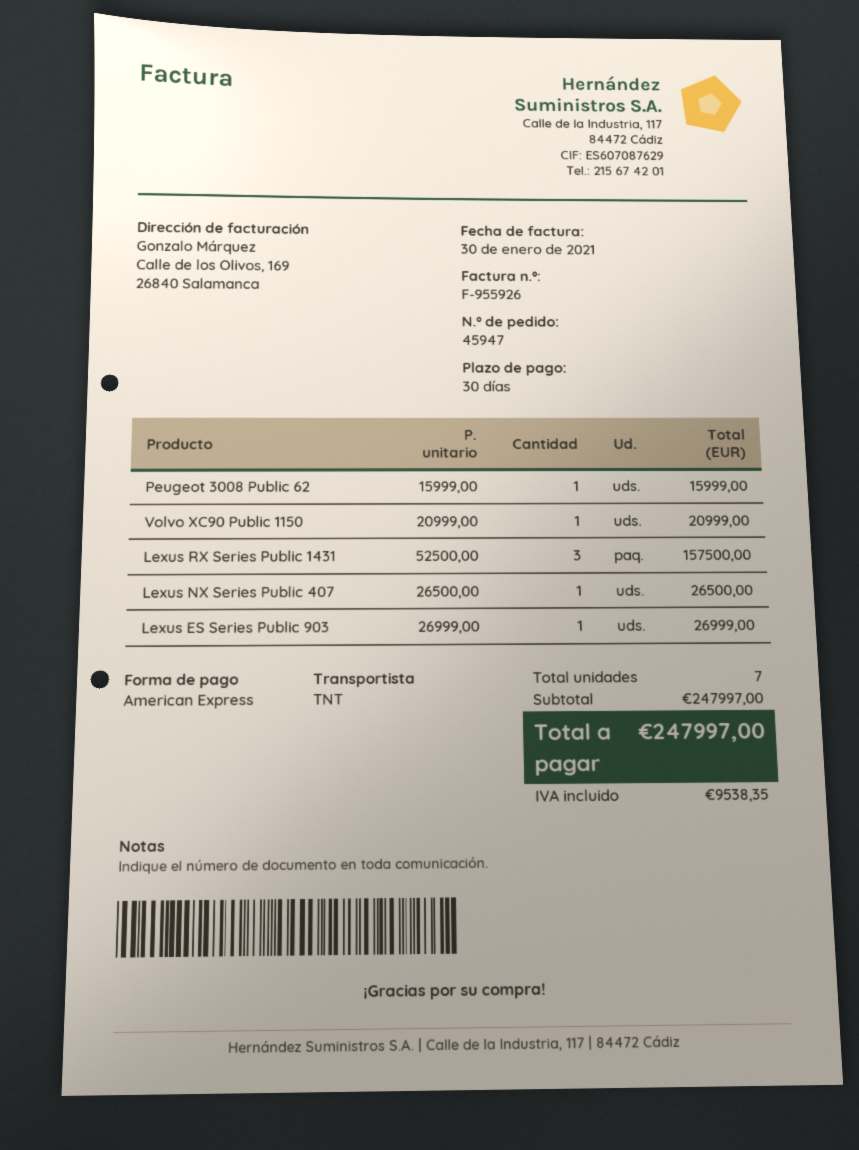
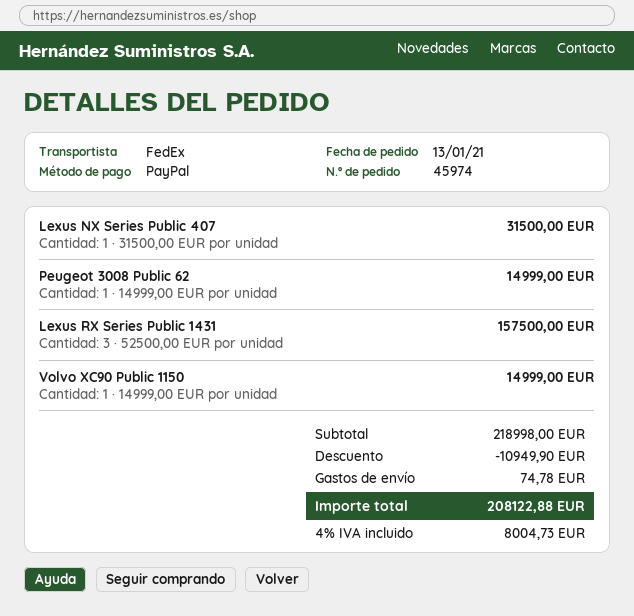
order number: 45947 -> 45974
payment method: American Express -> PayPal
shipping method: TNT -> FedEx
Peugeot 3008 Public 62: 1 x 15999.00 = 15999.00 -> 1 x 14999.00 = 14999.00
Volvo XC90 Public 1150: 1 x 20999.00 = 20999.00 -> 1 x 14999.00 = 14999.00
Lexus NX Series Public 407: 1 x 26500.00 = 26500.00 -> 1 x 31500.00 = 31500.00
Lexus ES Series Public 903: 1 x 26999.00 = 26999.00 -> none
subtotal: 247997.00 -> 218998.00
discount: none -> 10949.90
shipping: none -> 74.78
tax: 9538.35 -> 8004.73
total: 247997.00 -> 208122.88

